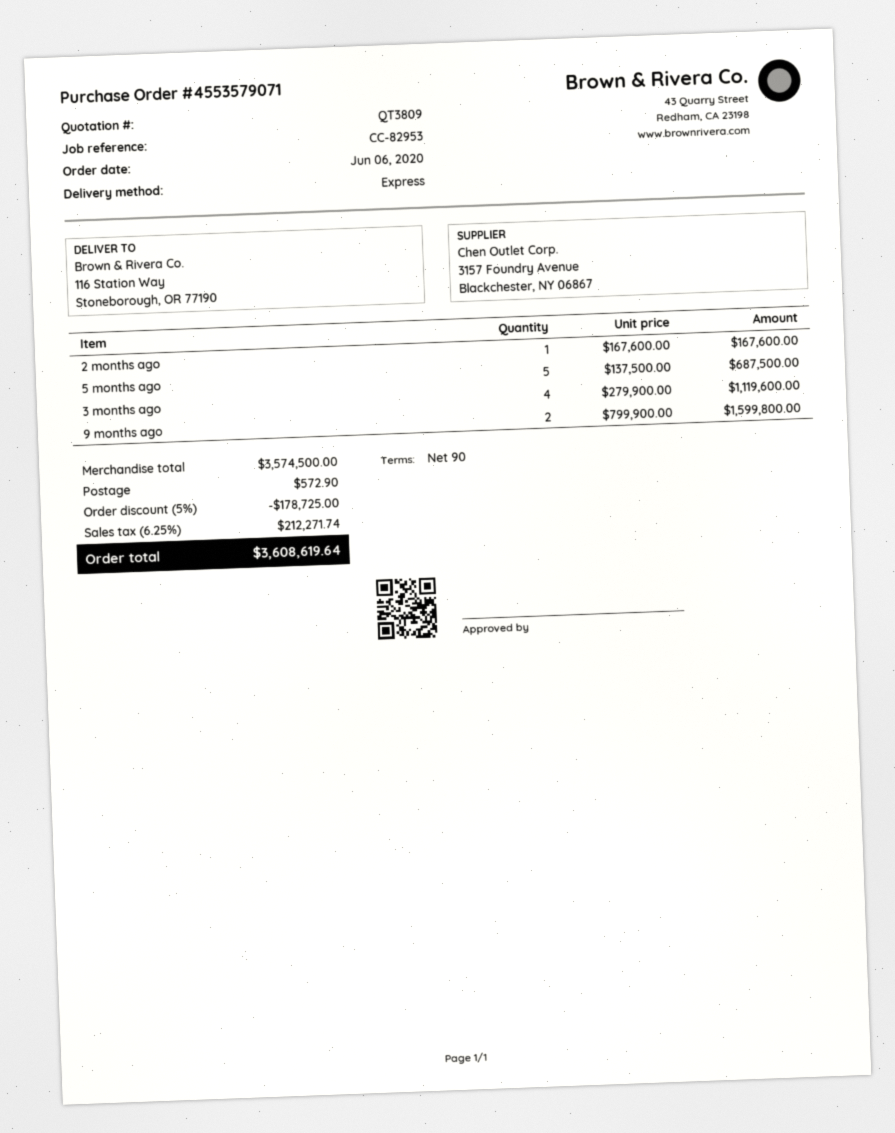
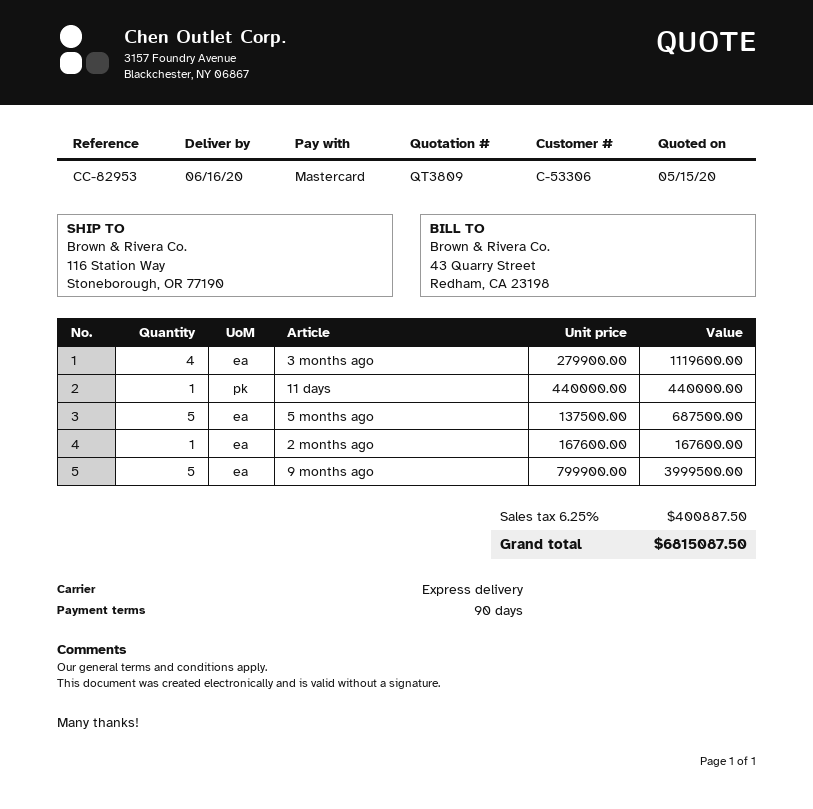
9 months ago: 2 x 799900.00 = 1599800.00 -> 5 x 799900.00 = 3999500.00
11 days: none -> 1 x 440000.00 = 440000.00
discount: 5% = 178725.00 -> none
shipping: 572.90 -> none
tax: 6.25% = 212271.74 -> 6.25% = 400887.50
total: 3608619.64 -> 6815087.50

